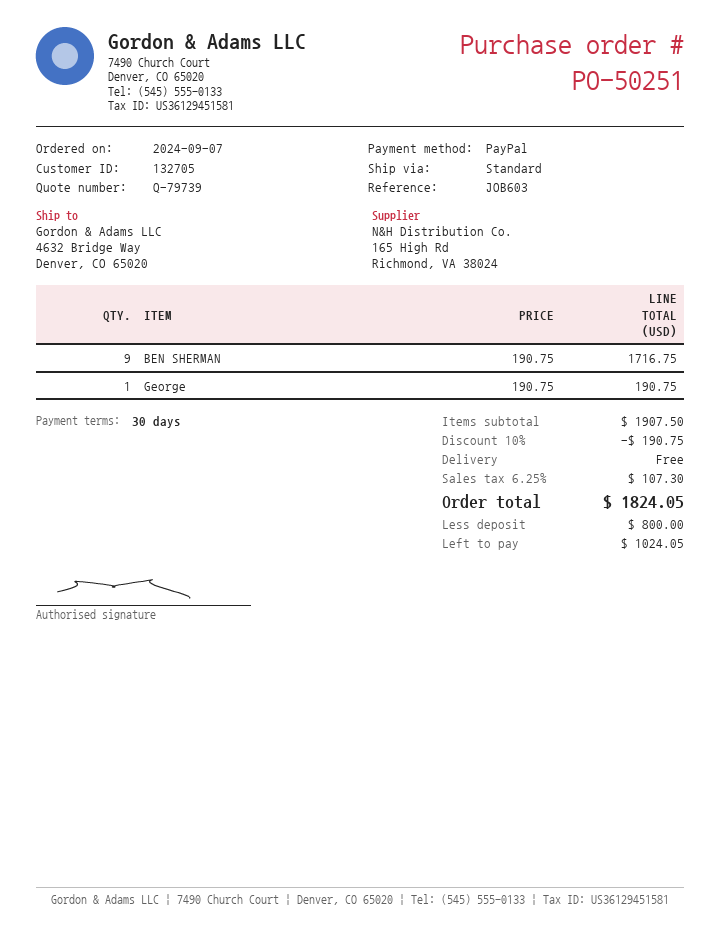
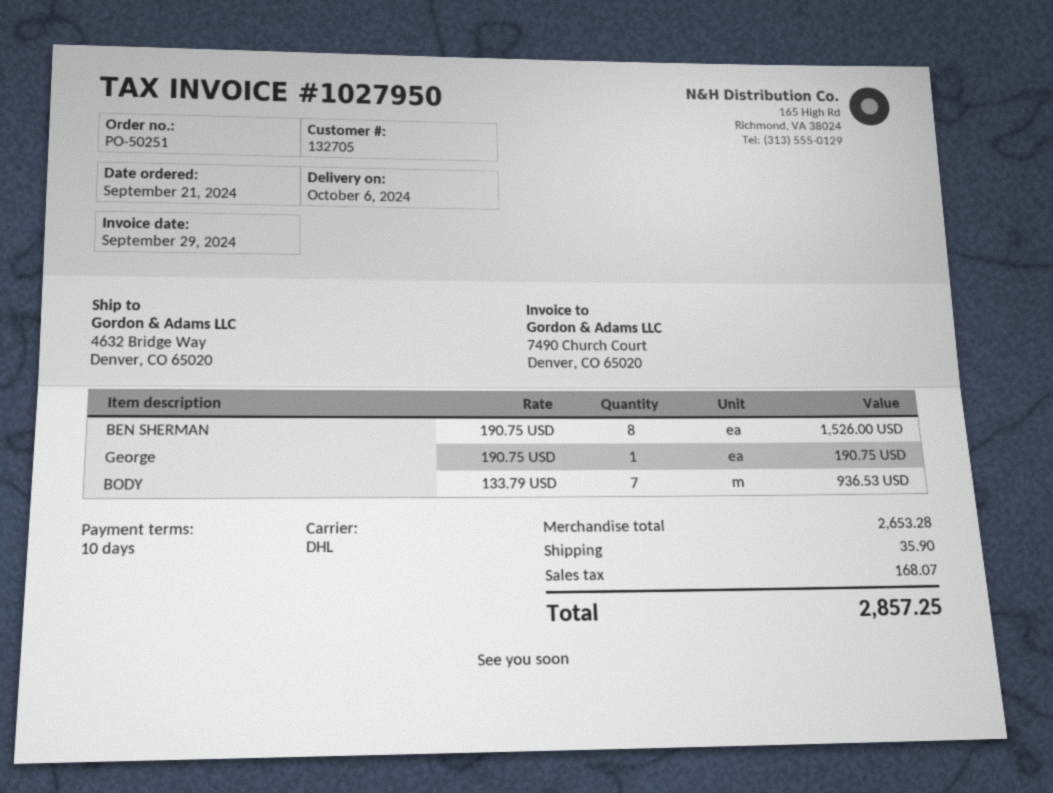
order date: 2024-09-07 -> 2024-09-21
payment terms: 30 days -> 10 days
shipping method: standard -> DHL
BEN SHERMAN: 9 x 190.75 = 1716.75 -> 8 x 190.75 = 1526.00
BODY: none -> 7 x 133.79 = 936.53
subtotal: 1907.50 -> 2653.28
discount: 10% = 190.75 -> none
shipping: 0.00 -> 35.90
tax: 107.30 -> 168.07
total: 1824.05 -> 2857.25

